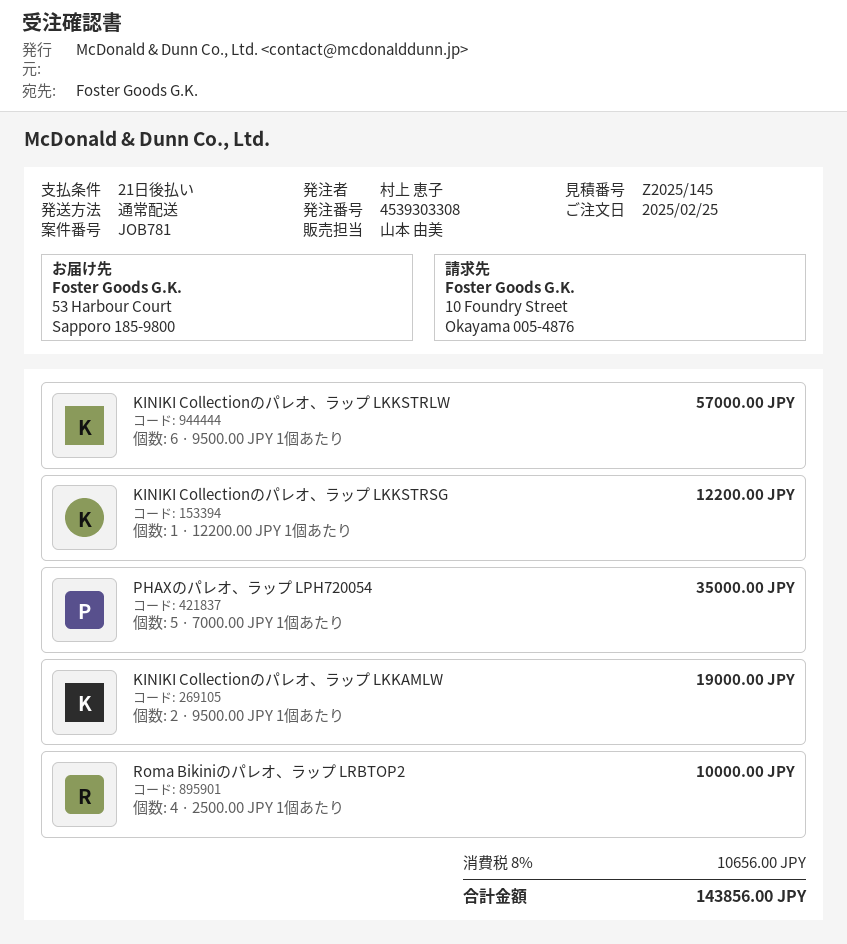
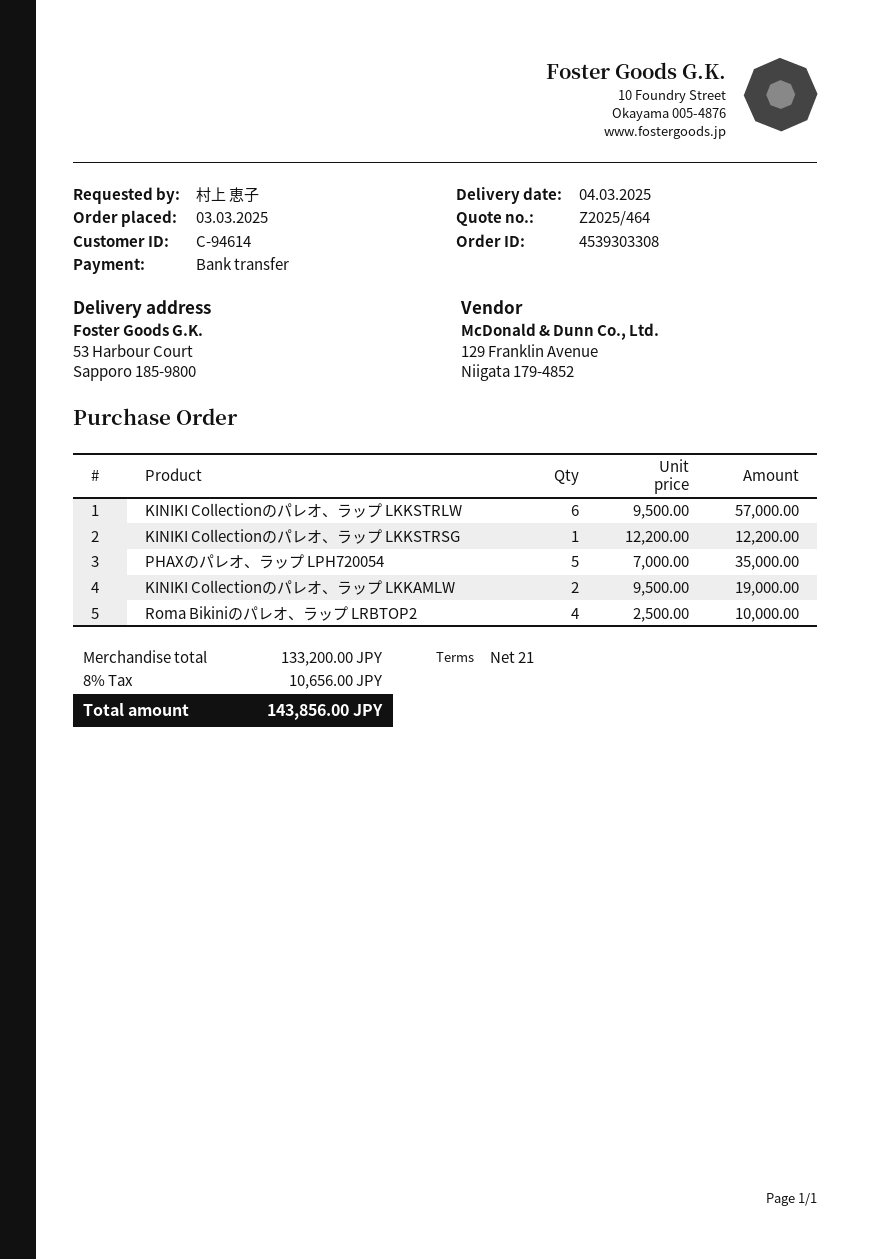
quote number: Z2025/145 -> Z2025/464
order date: 2025-02-25 -> 2025-03-03

